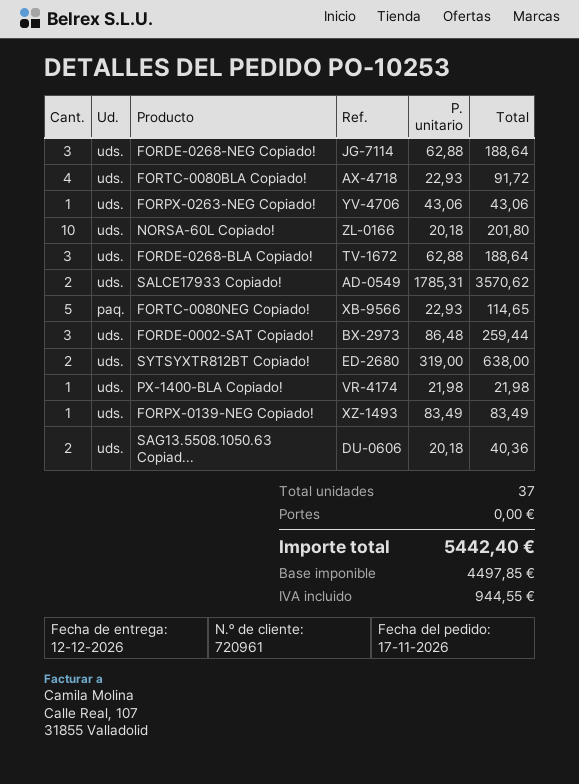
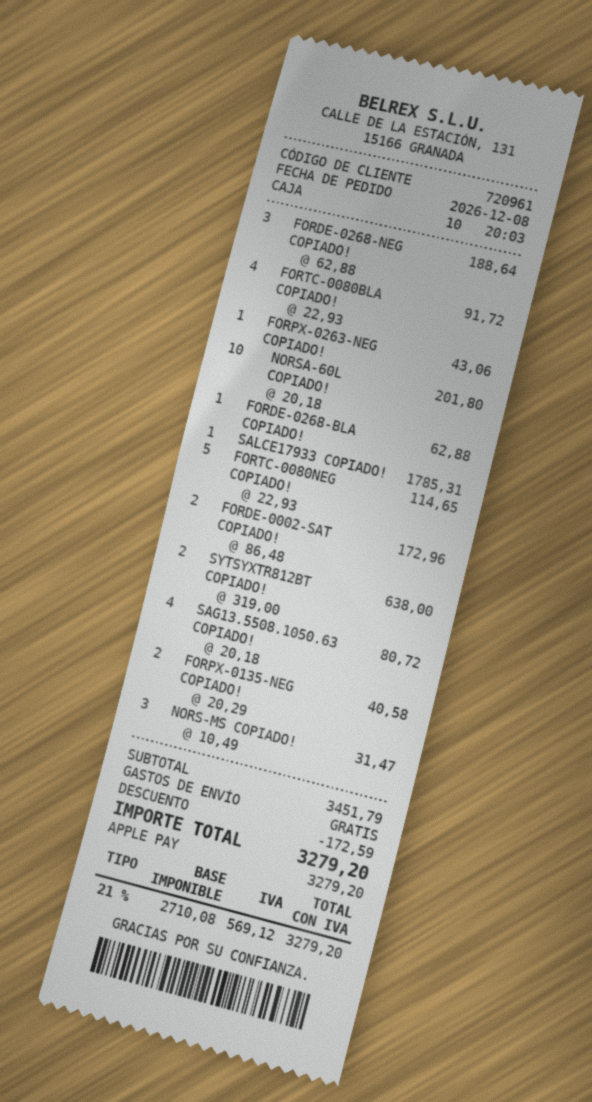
order date: 2026-11-17 -> 2026-12-08
FORDE-0268-BLA Copiado!: 3 x 62.88 = 188.64 -> 1 x 62.88 = 62.88
SALCE17933 Copiado!: 2 x 1785.31 = 3570.62 -> 1 x 1785.31 = 1785.31
FORDE-0002-SAT Copiado!: 3 x 86.48 = 259.44 -> 2 x 86.48 = 172.96
PX-1400-BLA Copiado!: 1 x 21.98 = 21.98 -> none
FORPX-0139-NEG Copiado!: 1 x 83.49 = 83.49 -> none
SAG13.5508.1050.63 Copiad...: 2 x 20.18 = 40.36 -> 4 x 20.18 = 80.72
FORPX-0135-NEG COPIADO!: none -> 2 x 20.29 = 40.58
NORS-MS COPIADO!: none -> 3 x 10.49 = 31.47
discount: none -> 172.59
net: 4497.85 -> 2710.08
tax: 944.55 -> 569.12
total: 5442.40 -> 3279.20

